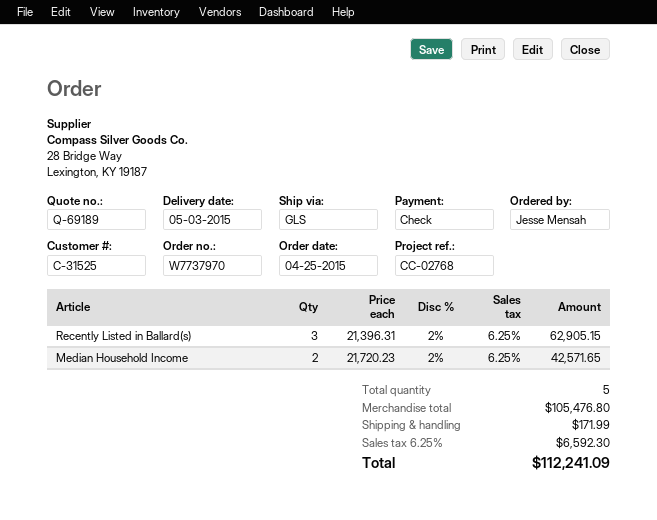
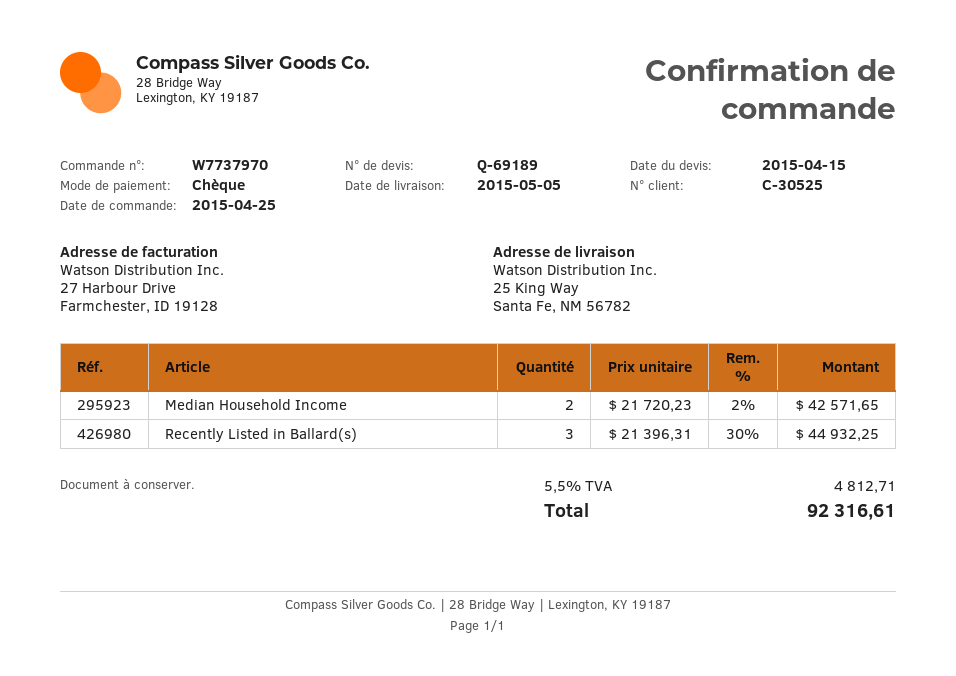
delivery date: 2015-05-03 -> 2015-05-05
customer number: C-31525 -> C-30525
Recently Listed in Ballard(s): 3 x 21396.31 - 2% = 62905.15 -> 3 x 21396.31 - 30% = 44932.25
shipping: 171.99 -> none
tax: 6.25% = 6592.30 -> 5.5% = 4812.71
total: 112241.09 -> 92316.61

